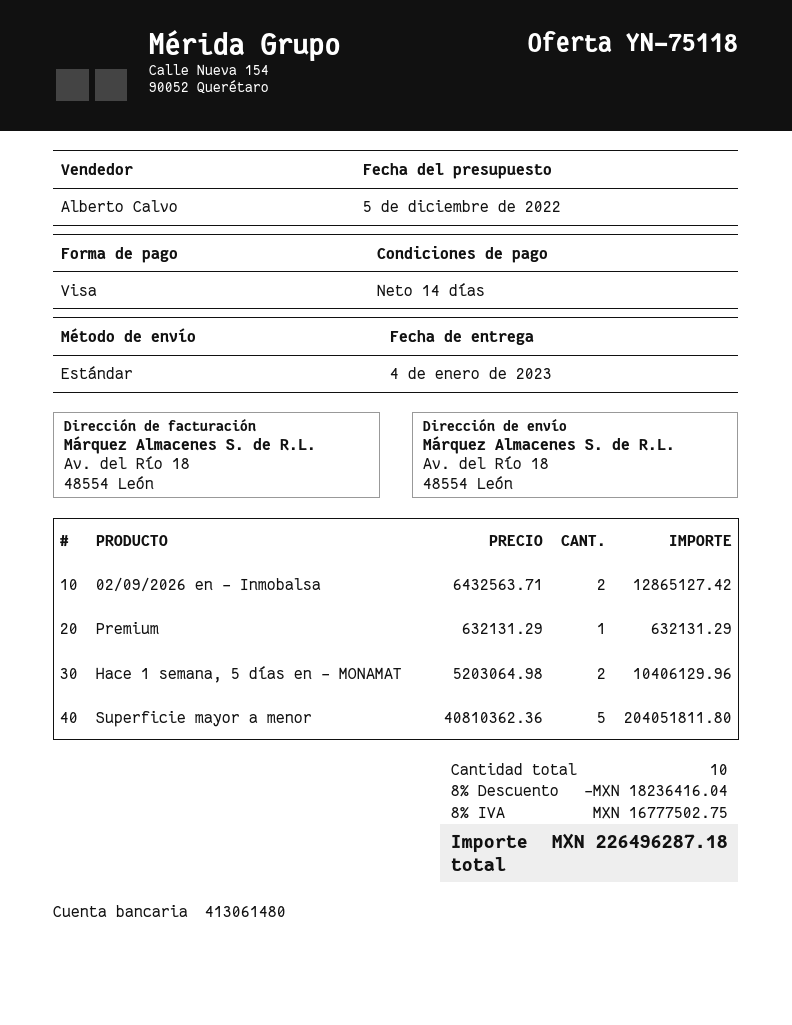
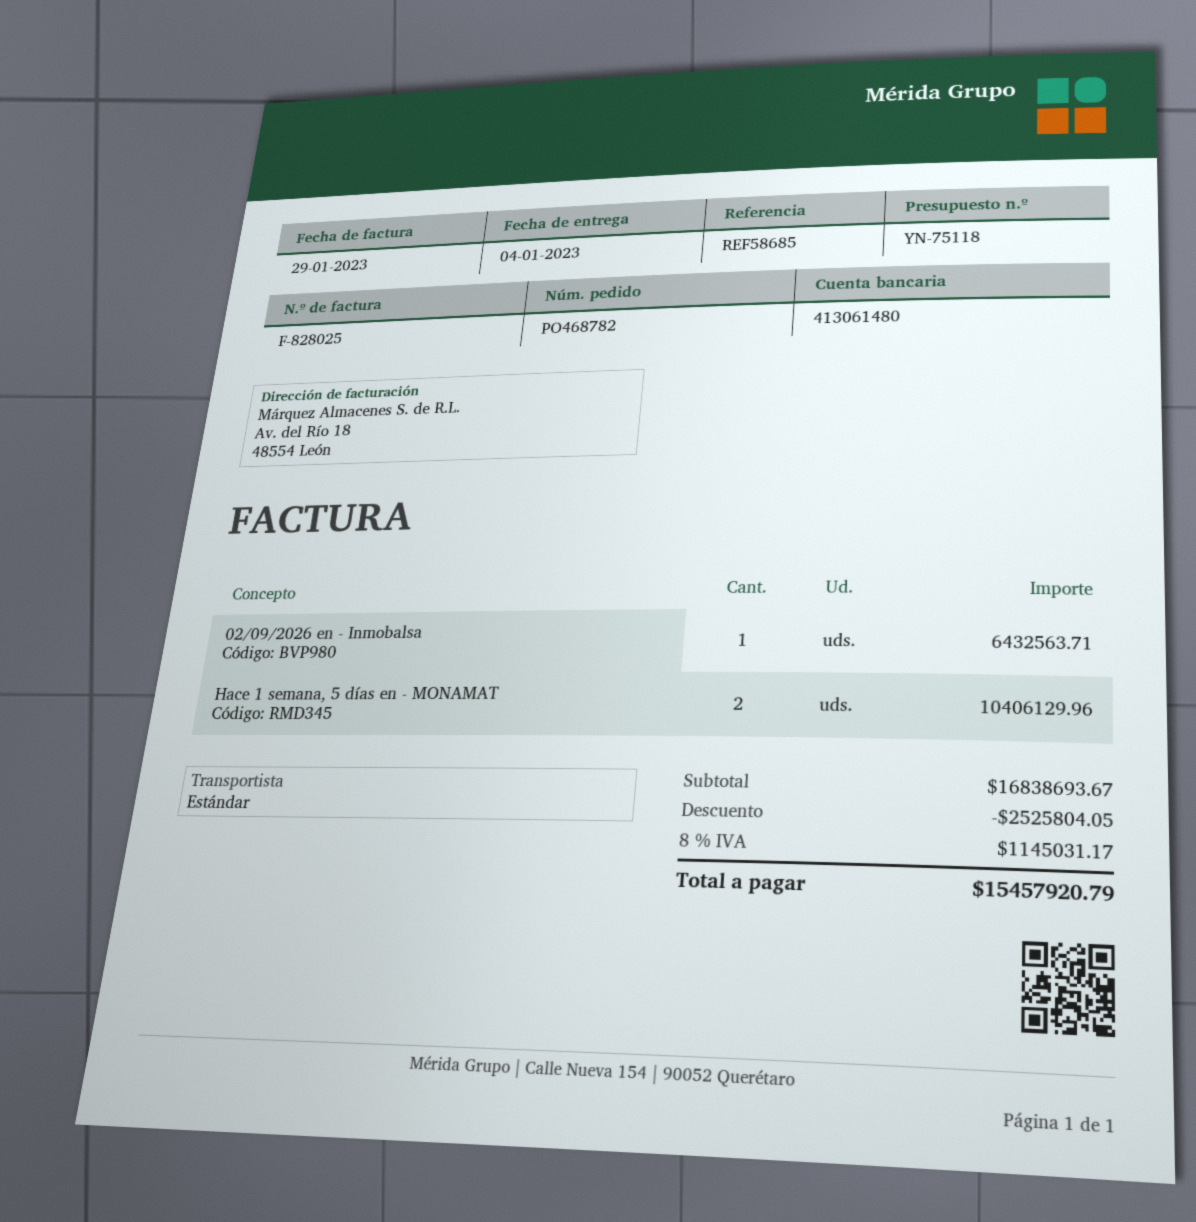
02/09/2026 en - Inmobalsa: 2 for 12865127.42 -> 1 for 6432563.71
Premium: 1 for 632131.29 -> none
Superficie mayor a menor: 5 for 204051811.80 -> none
discount: 18236416.04 -> 2525804.05
tax: 8% = 16777502.75 -> 8% = 1145031.17
total: 226496287.18 -> 15457920.79

